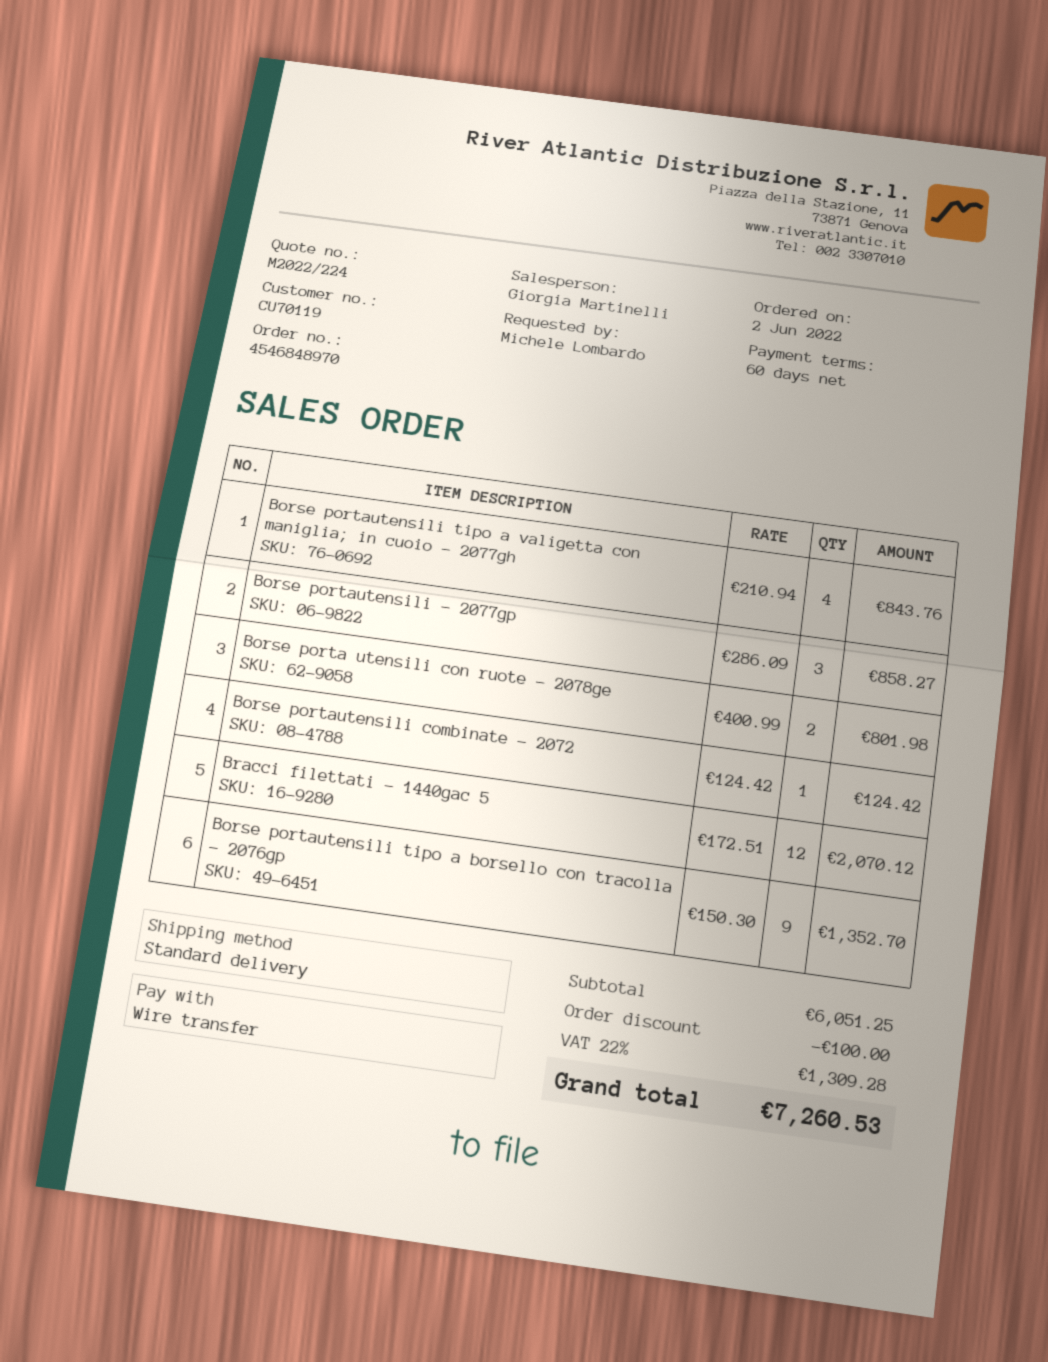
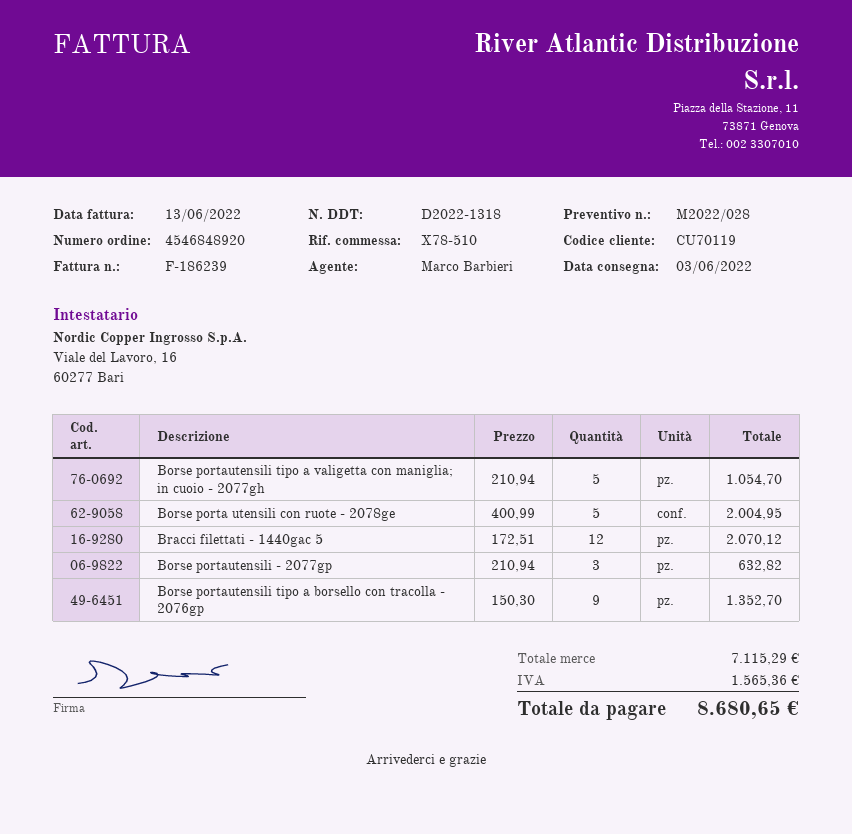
quote number: M2022/224 -> M2022/028
order number: 4546848970 -> 4546848920
sales rep: Giorgia Martinelli -> Marco Barbieri
Borse portautensili tipo a valigetta con maniglia; in cuoio - 2077gh: 4 x 210.94 = 843.76 -> 5 x 210.94 = 1054.70
Borse portautensili - 2077gp: 3 x 286.09 = 858.27 -> 3 x 210.94 = 632.82
Borse porta utensili con ruote - 2078ge: 2 x 400.99 = 801.98 -> 5 x 400.99 = 2004.95
Borse portautensili combinate - 2072: 1 x 124.42 = 124.42 -> none
subtotal: 6051.25 -> 7115.29
discount: 100.00 -> none
tax: 1309.28 -> 1565.36
total: 7260.53 -> 8680.65

